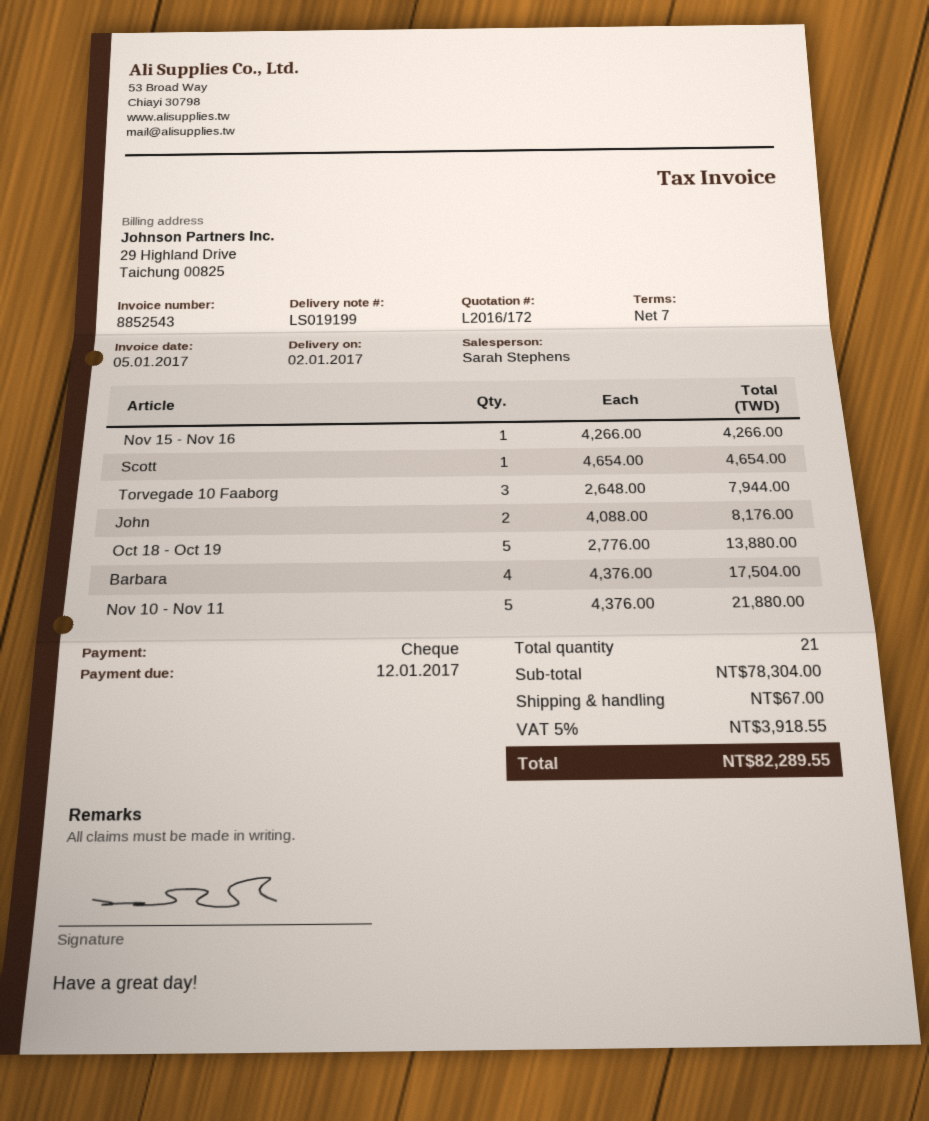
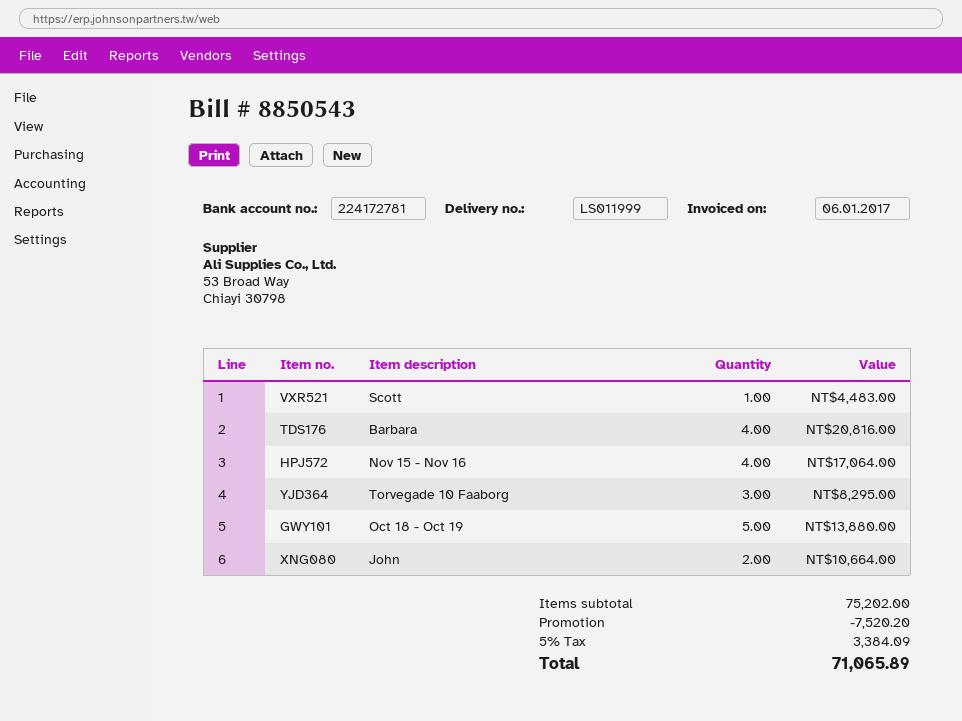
delivery note number: LS019199 -> LS011999
invoice number: 8852543 -> 8850543
invoice date: 2017-01-05 -> 2017-01-06
Nov 15 - Nov 16: 1 for 4266.00 -> 4 for 17064.00
Scott: 1 for 4654.00 -> 1 for 4483.00
Torvegade 10 Faaborg: 3 for 7944.00 -> 3 for 8295.00
John: 2 for 8176.00 -> 2 for 10664.00
Barbara: 4 for 17504.00 -> 4 for 20816.00
Nov 10 - Nov 11: 5 for 21880.00 -> none
subtotal: 78304.00 -> 75202.00
discount: none -> 7520.20
shipping: 67.00 -> none
tax: 5% = 3918.55 -> 5% = 3384.09
total: 82289.55 -> 71065.89

